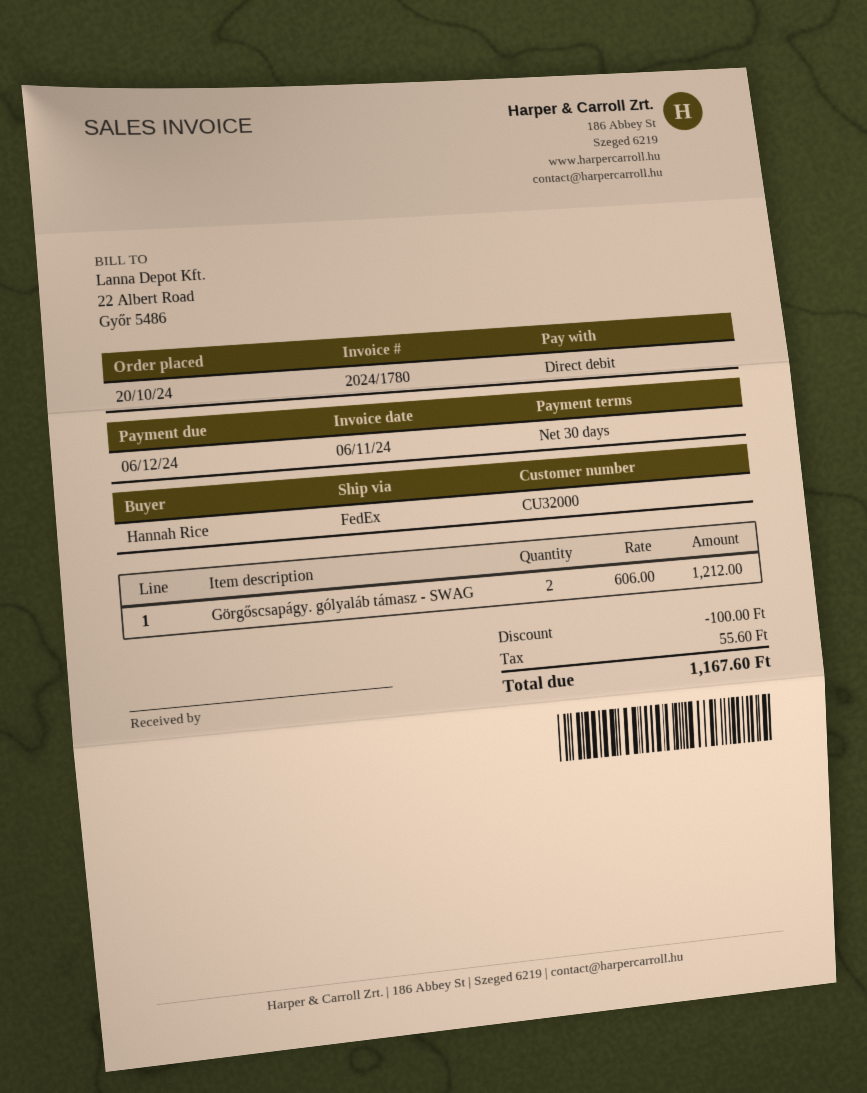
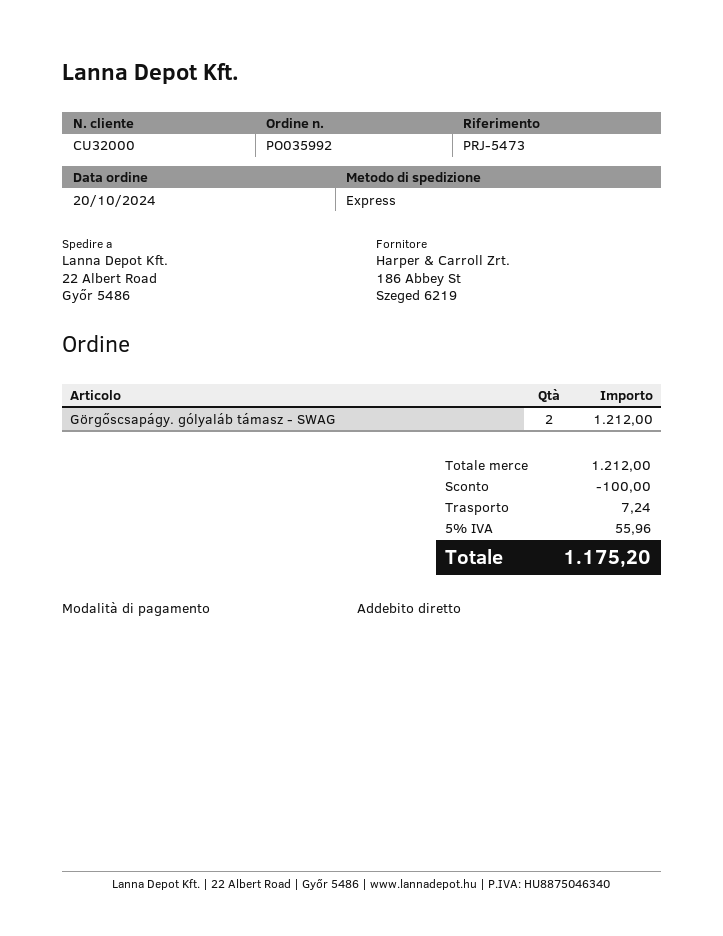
shipping method: FedEx -> express
shipping: none -> 7.24
tax: 55.60 -> 55.96
total: 1167.60 -> 1175.20

